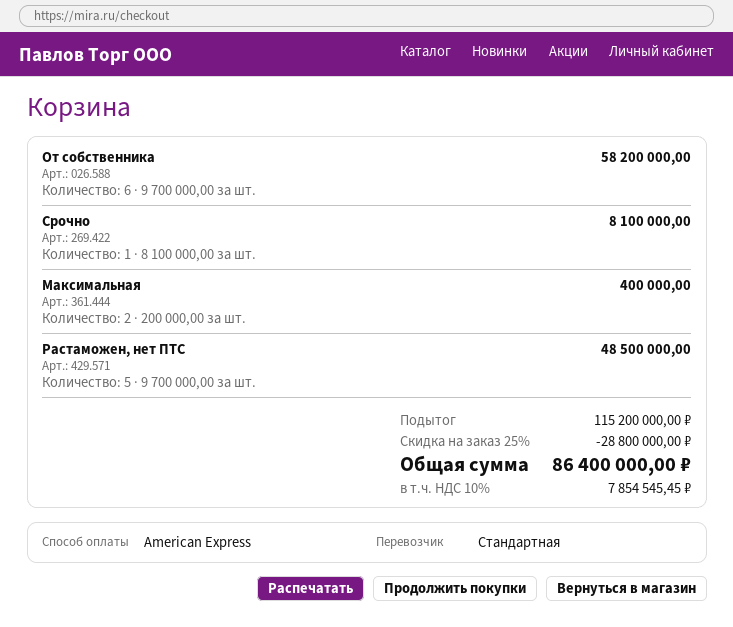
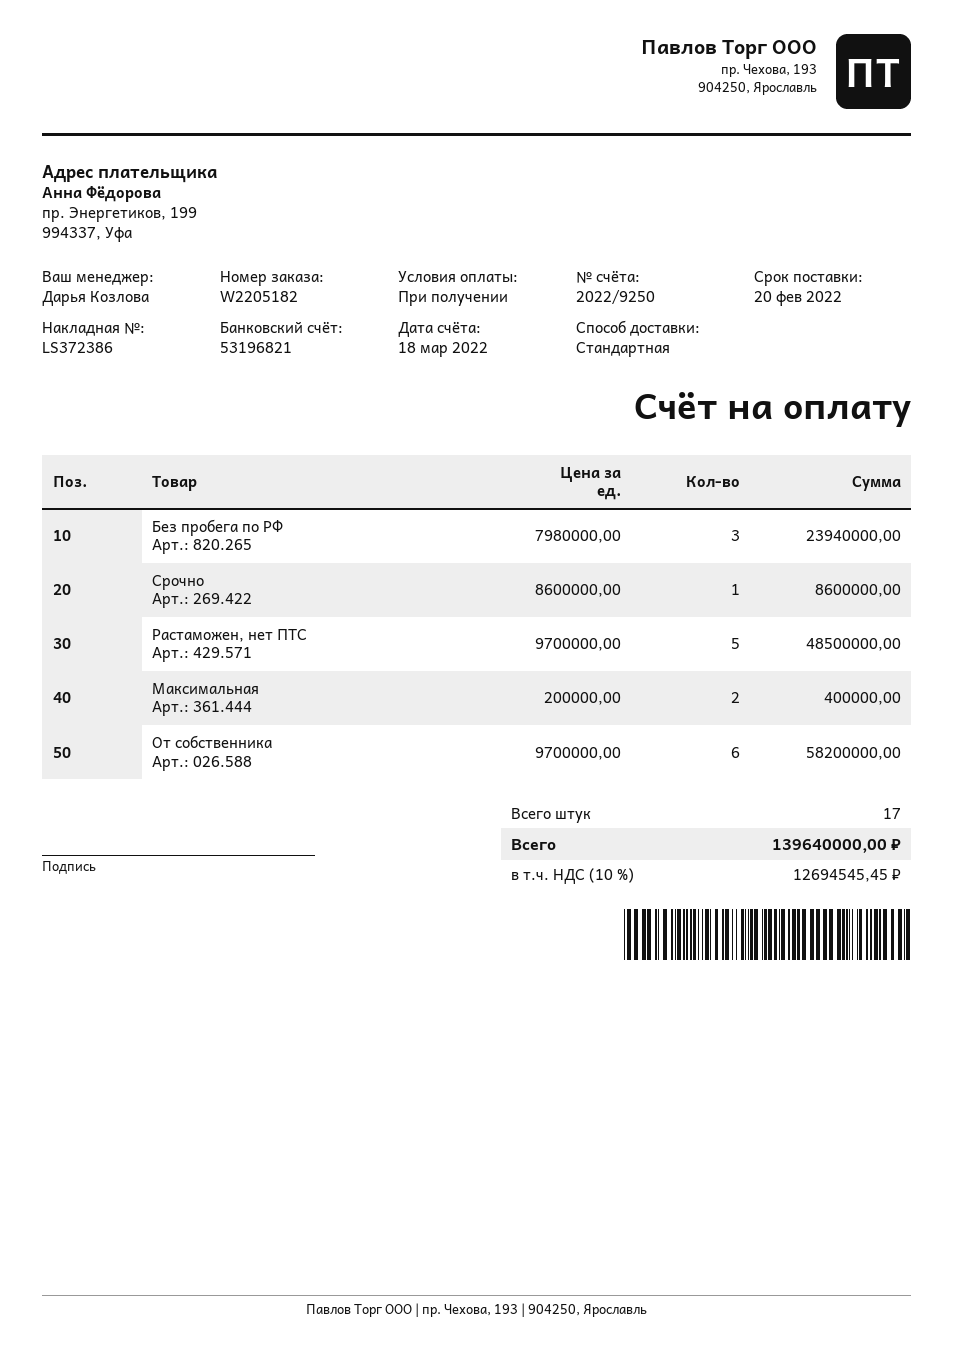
Срочно: 1 x 8100000.00 = 8100000.00 -> 1 x 8600000.00 = 8600000.00
Без пробега по РФ: none -> 3 x 7980000.00 = 23940000.00
discount: 25% = 28800000.00 -> none
tax: 10% = 7854545.45 -> 10% = 12694545.45
total: 86400000.00 -> 139640000.00

